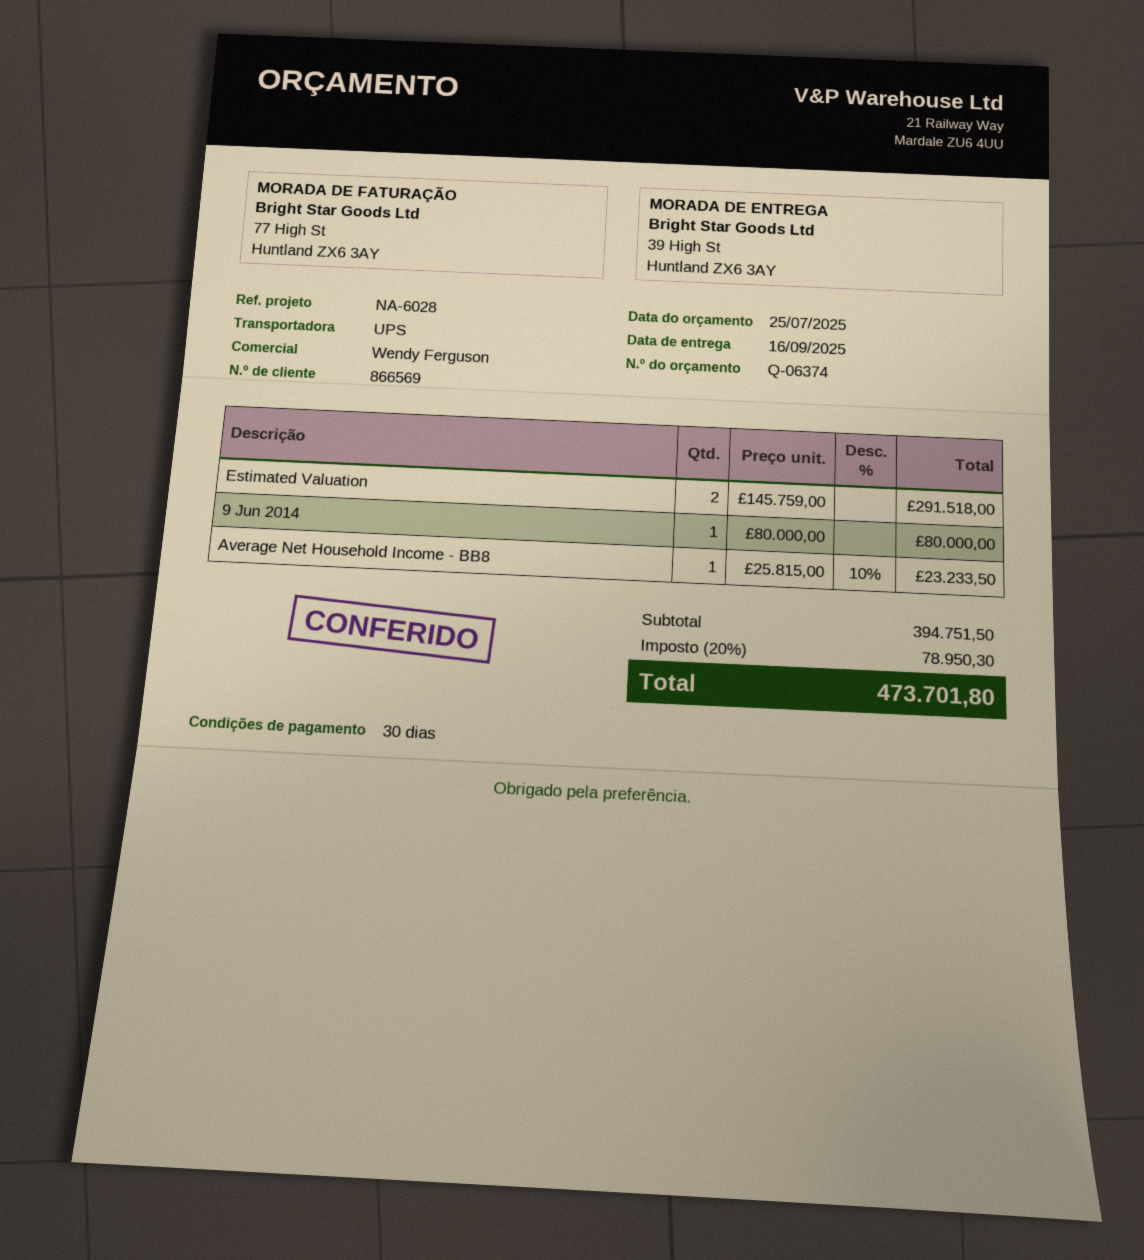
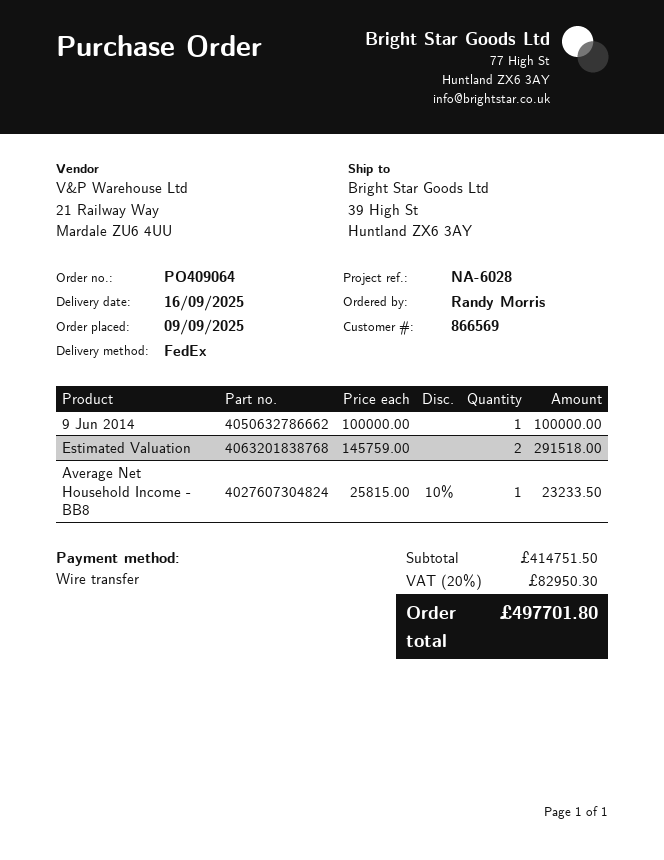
shipping method: UPS -> FedEx
9 Jun 2014: 1 x 80000.00 = 80000.00 -> 1 x 100000.00 = 100000.00
subtotal: 394751.50 -> 414751.50
tax: 20% = 78950.30 -> 20% = 82950.30
total: 473701.80 -> 497701.80

